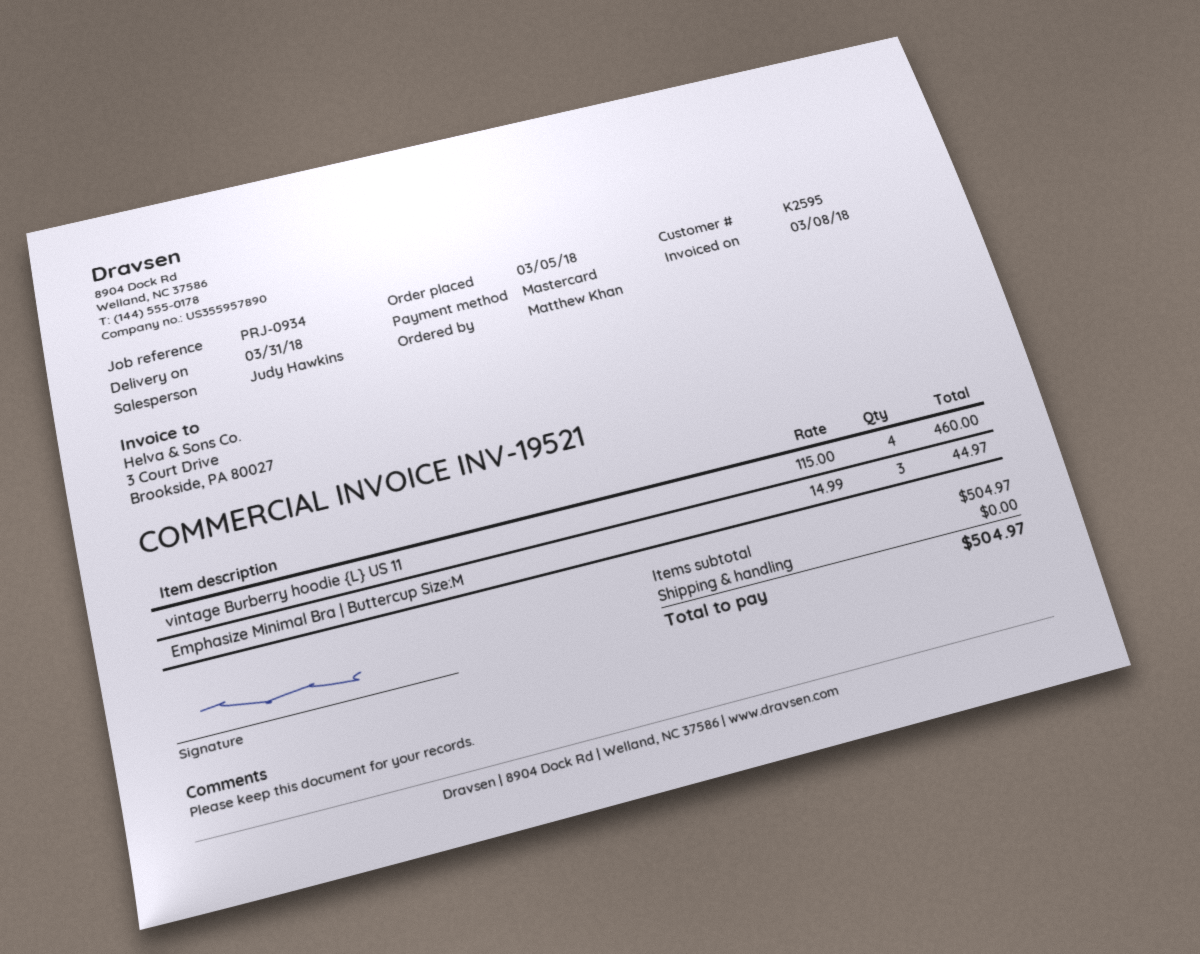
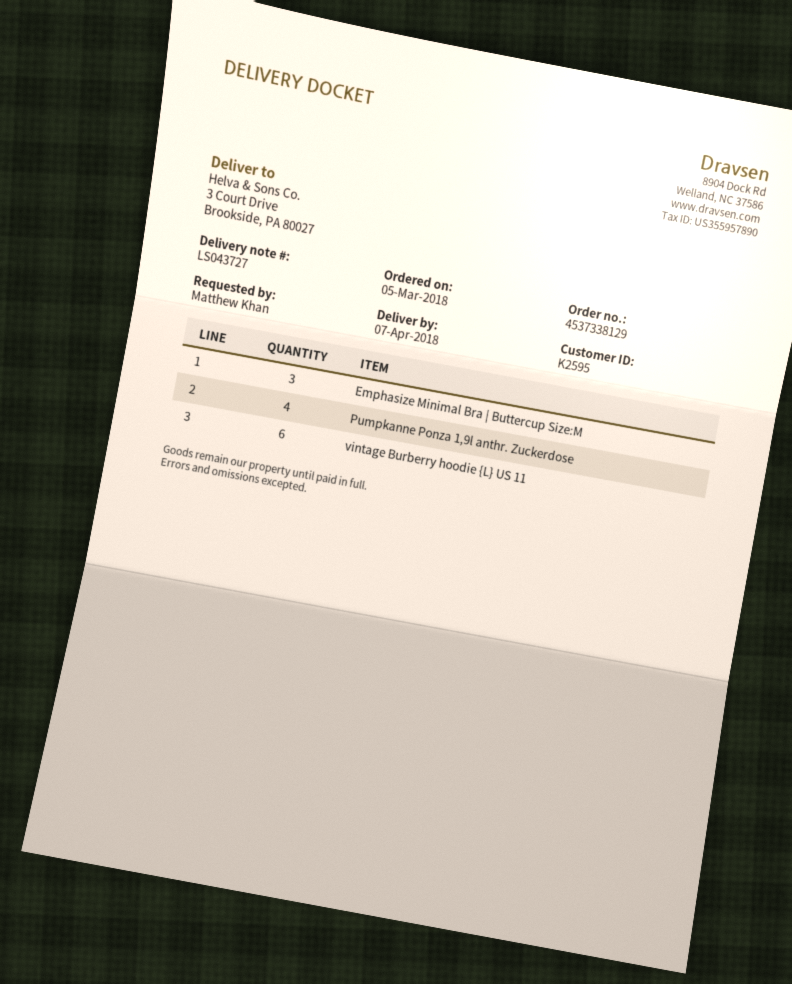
delivery date: 2018-03-31 -> 2018-04-07
vintage Burberry hoodie {L} US 11: 4 -> 6
Pumpkanne Ponza 1,9l anthr. Zuckerdose: none -> 4

